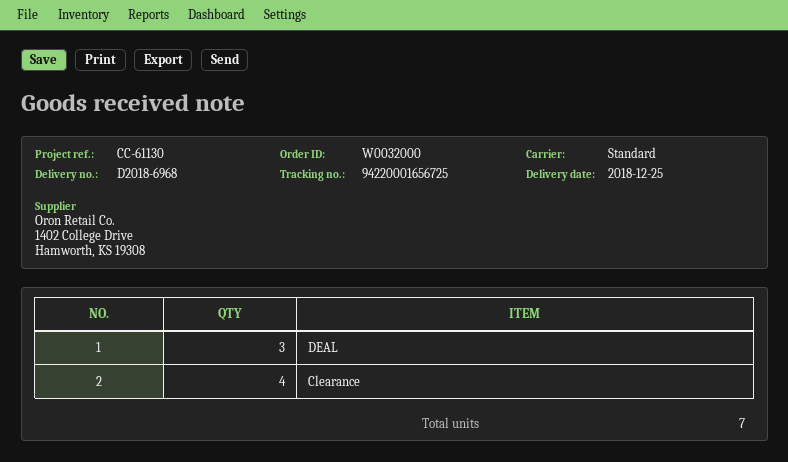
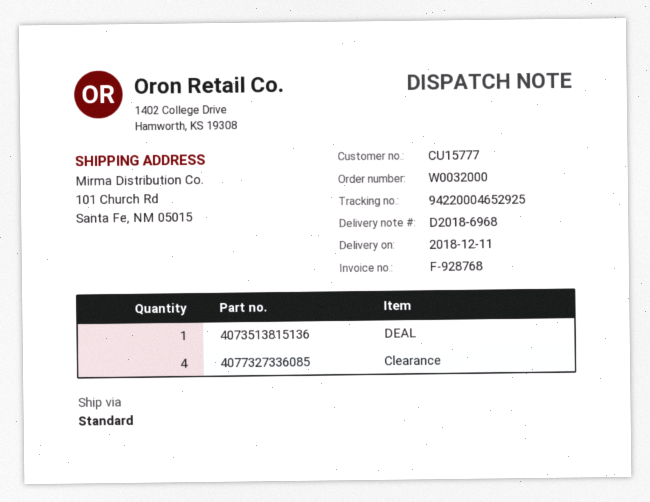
delivery date: 2018-12-25 -> 2018-12-11
tracking number: 94220001656725 -> 94220004652925
DEAL: 3 -> 1

